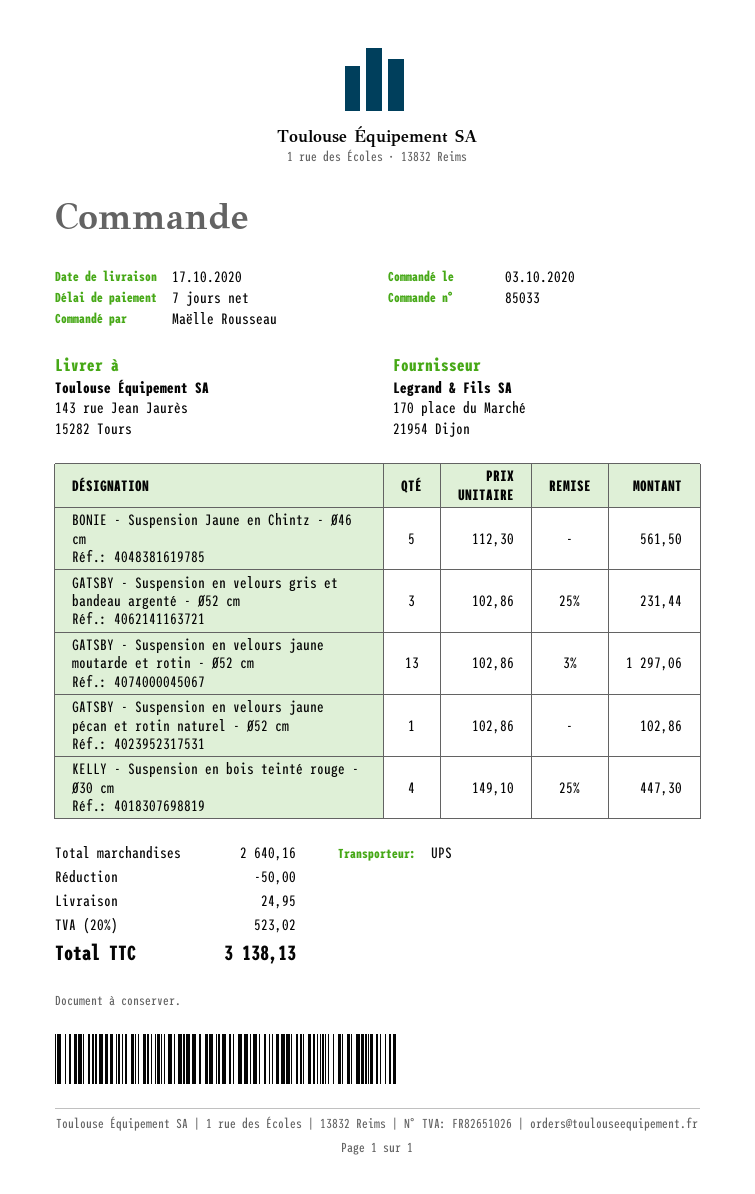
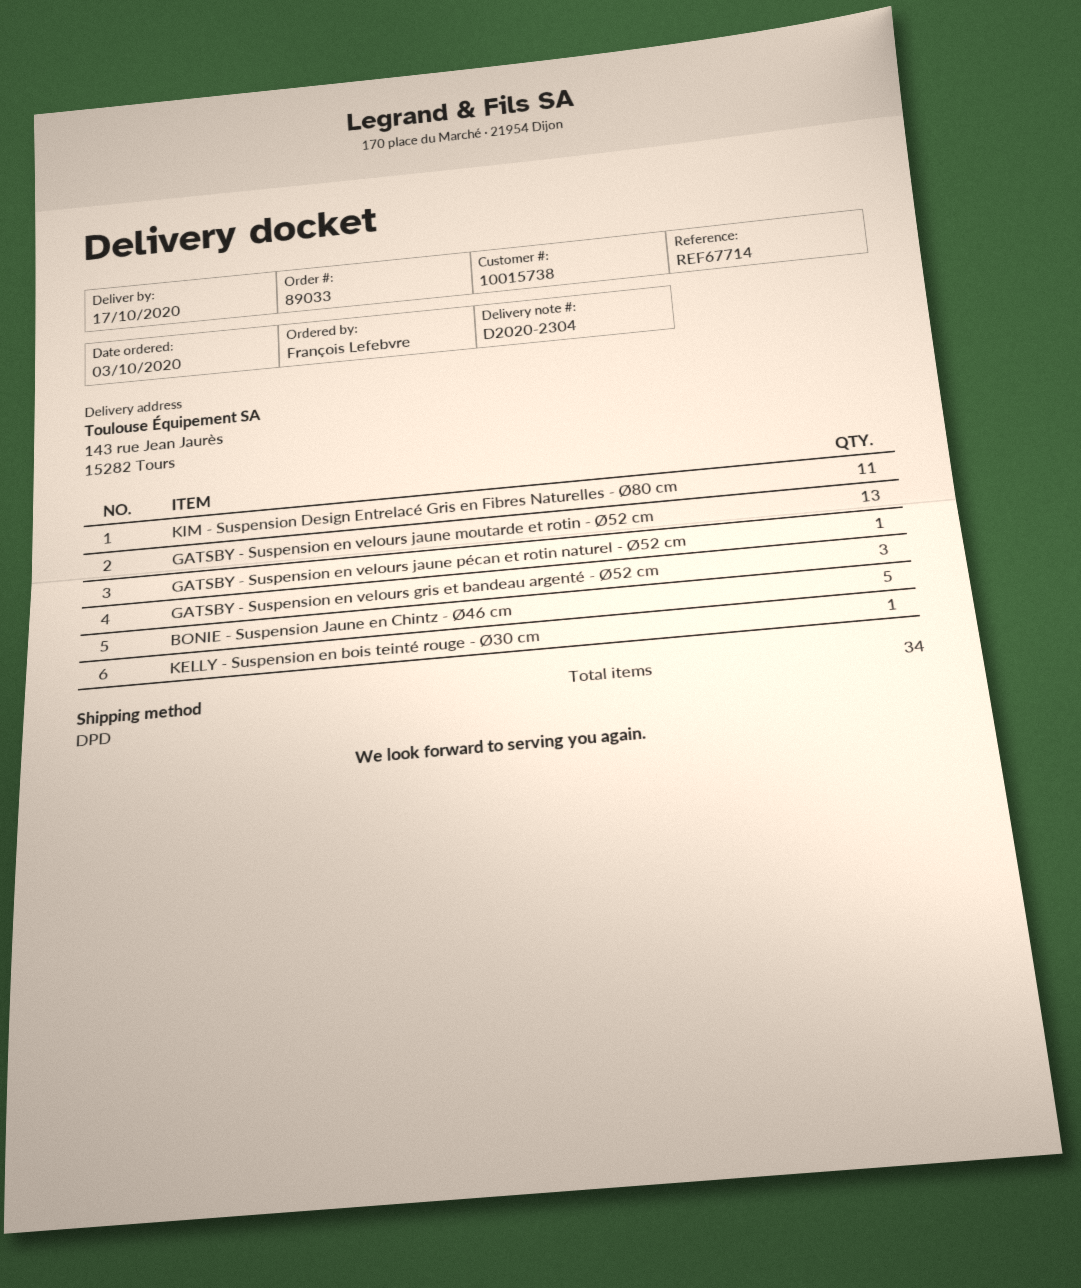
order number: 85033 -> 89033
ordered by: Maëlle Rousseau -> François Lefebvre
shipping method: UPS -> DPD
KELLY - Suspension en bois teinté rouge - Ø30 cm: 4 -> 1
KIM - Suspension Design Entrelacé Gris en Fibres Naturelles - Ø80 cm: none -> 11

